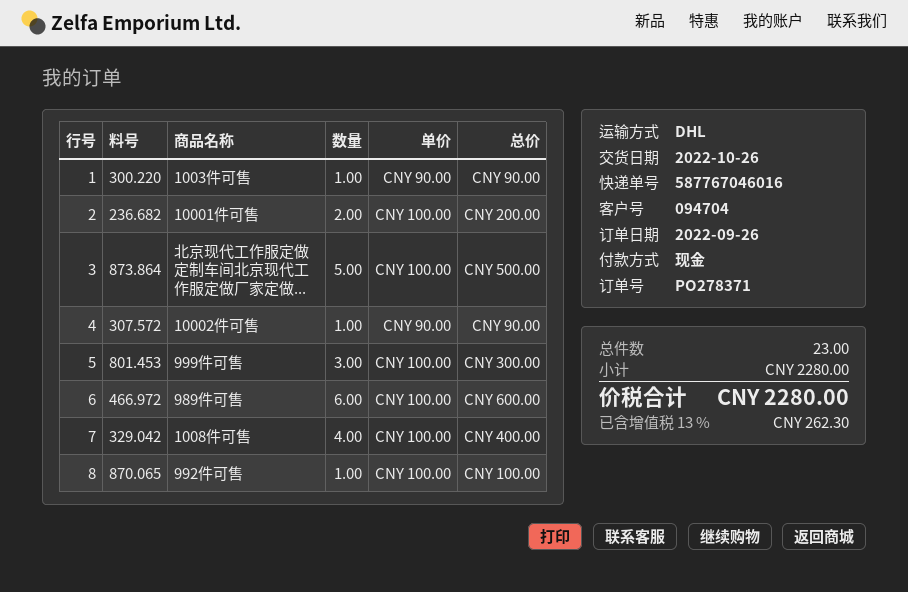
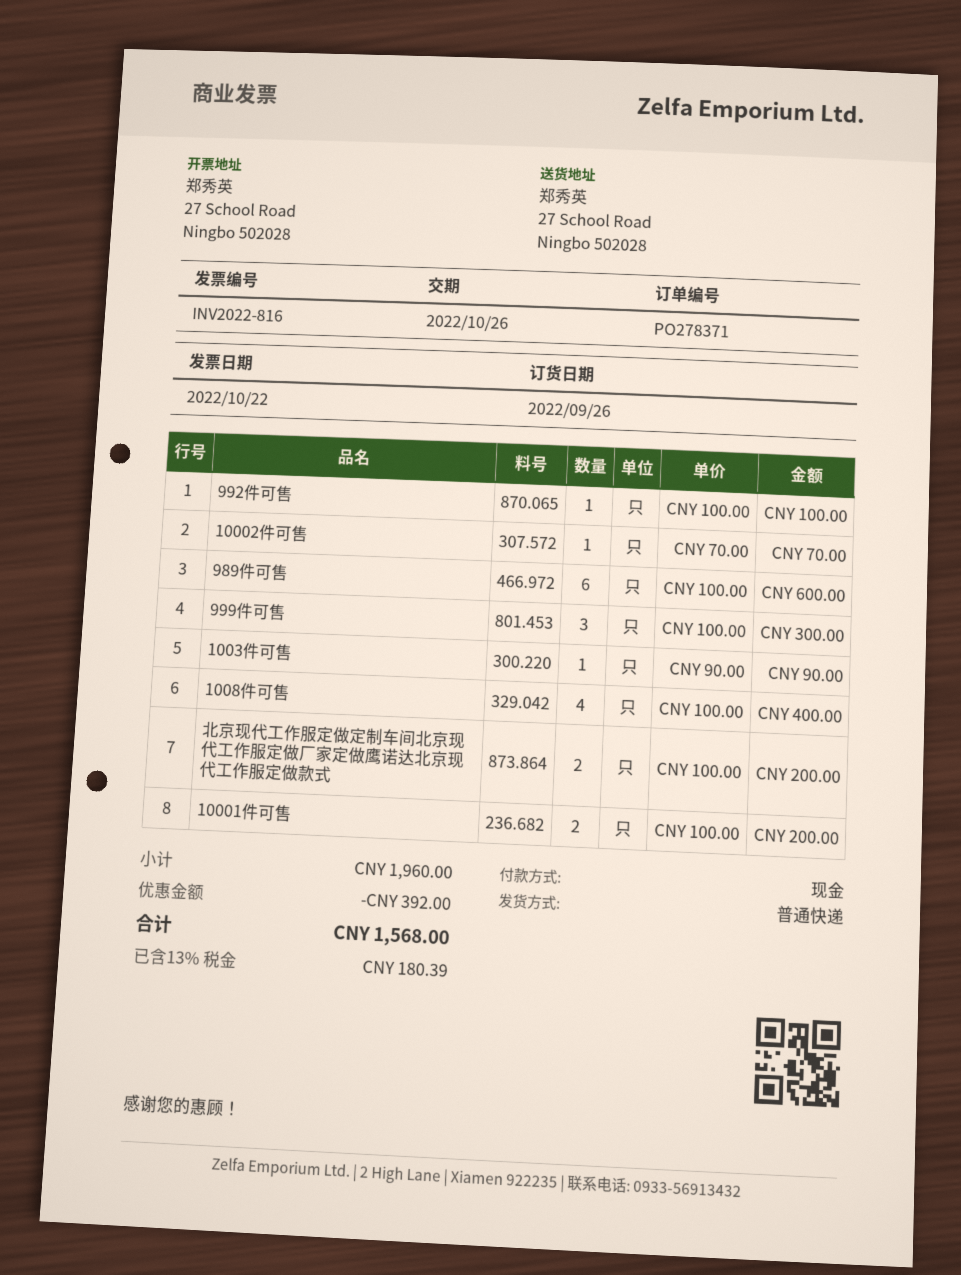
shipping method: DHL -> standard
北京现代工作服定做定制车间北京现代工作服定做厂家定做...: 5 x 100.00 = 500.00 -> 2 x 100.00 = 200.00
10002件可售: 1 x 90.00 = 90.00 -> 1 x 70.00 = 70.00
subtotal: 2280.00 -> 1960.00
discount: none -> 392.00
tax: 13% = 262.30 -> 13% = 180.39
total: 2280.00 -> 1568.00

